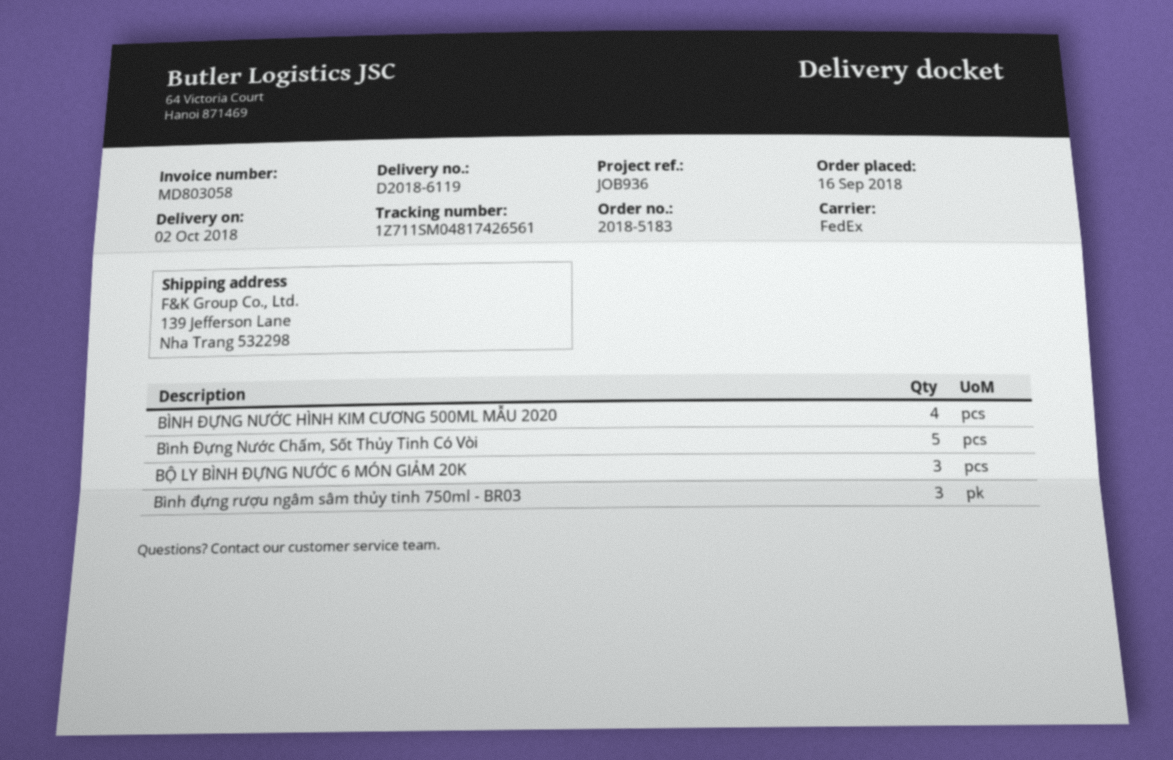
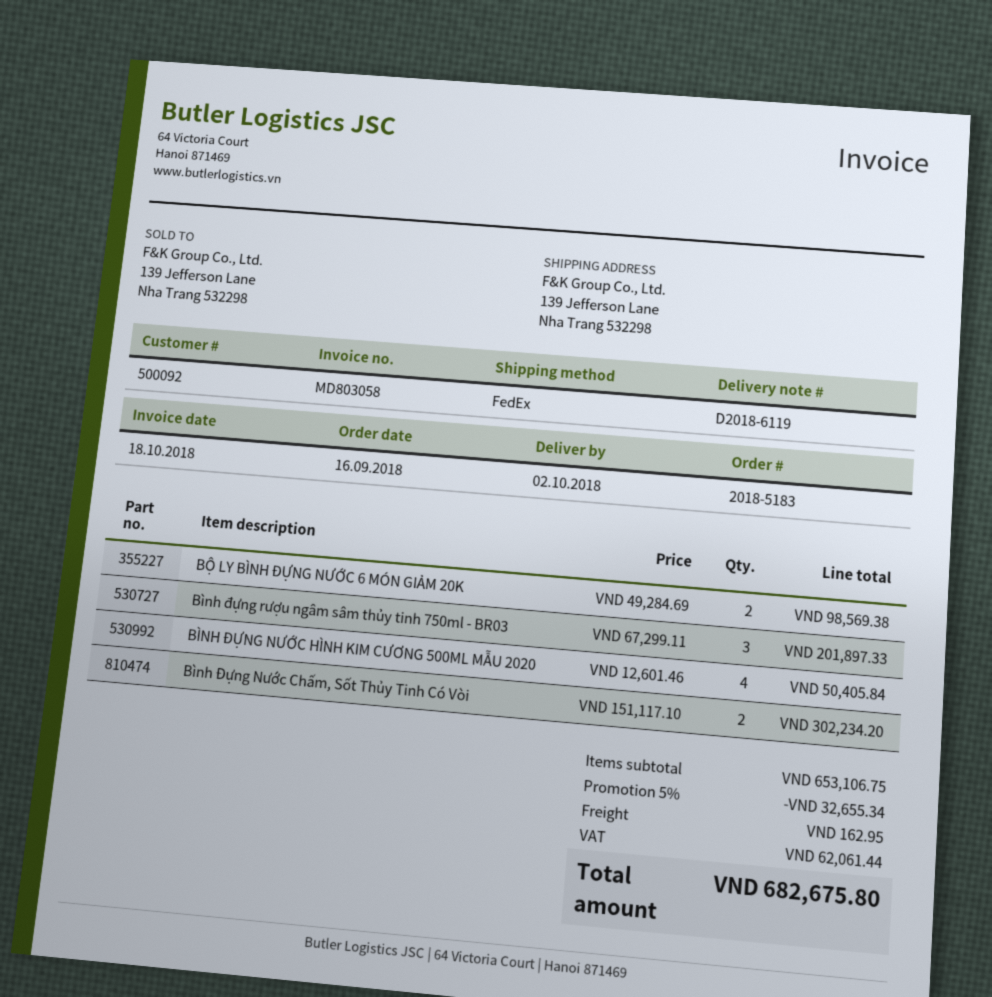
Bình Đựng Nước Chấm, Sốt Thủy Tinh Có Vòi: 5 -> 2
BỘ LY BÌNH ĐỰNG NƯỚC 6 MÓN GIẢM 20K: 3 -> 2

